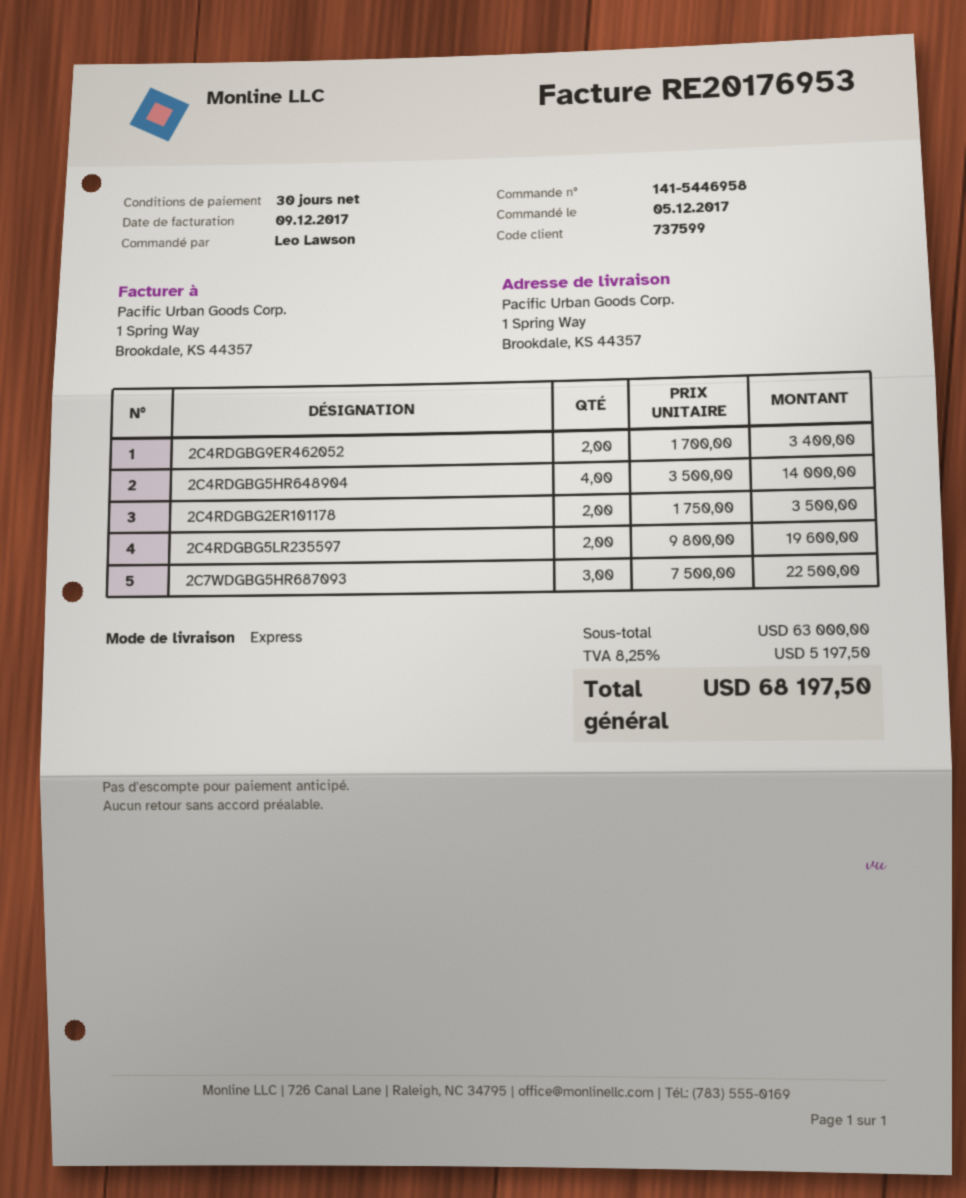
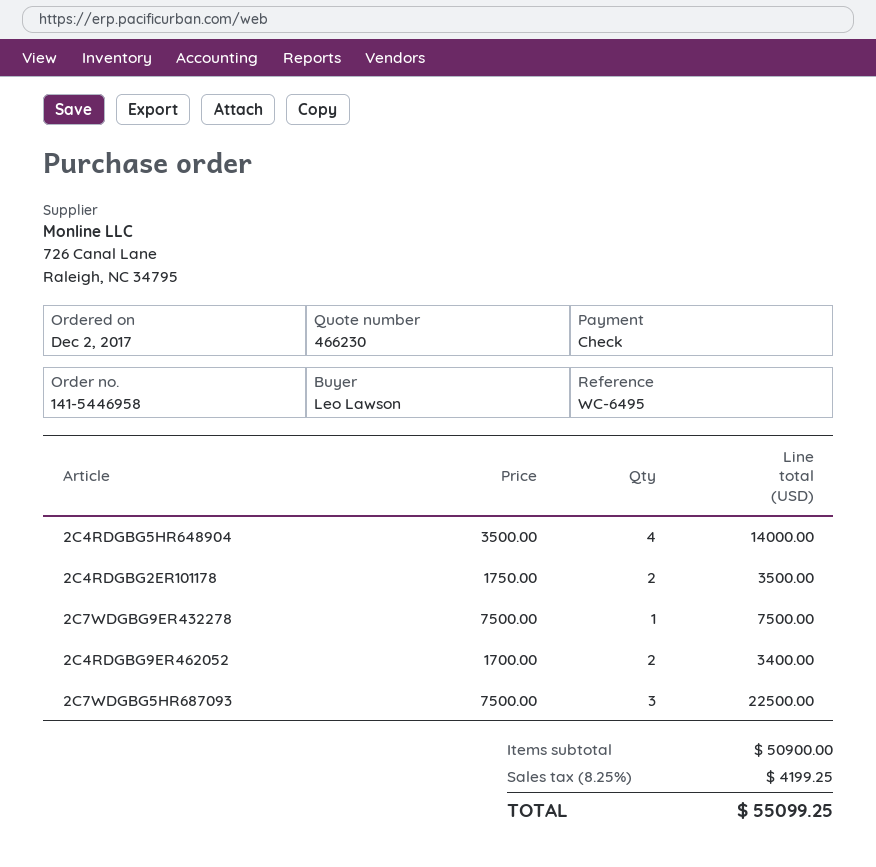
order date: 2017-12-05 -> 2017-12-02
2C4RDGBG5LR235597: 2 x 9800.00 = 19600.00 -> none
2C7WDGBG9ER432278: none -> 1 x 7500.00 = 7500.00
subtotal: 63000.00 -> 50900.00
tax: 8.25% = 5197.50 -> 8.25% = 4199.25
total: 68197.50 -> 55099.25

